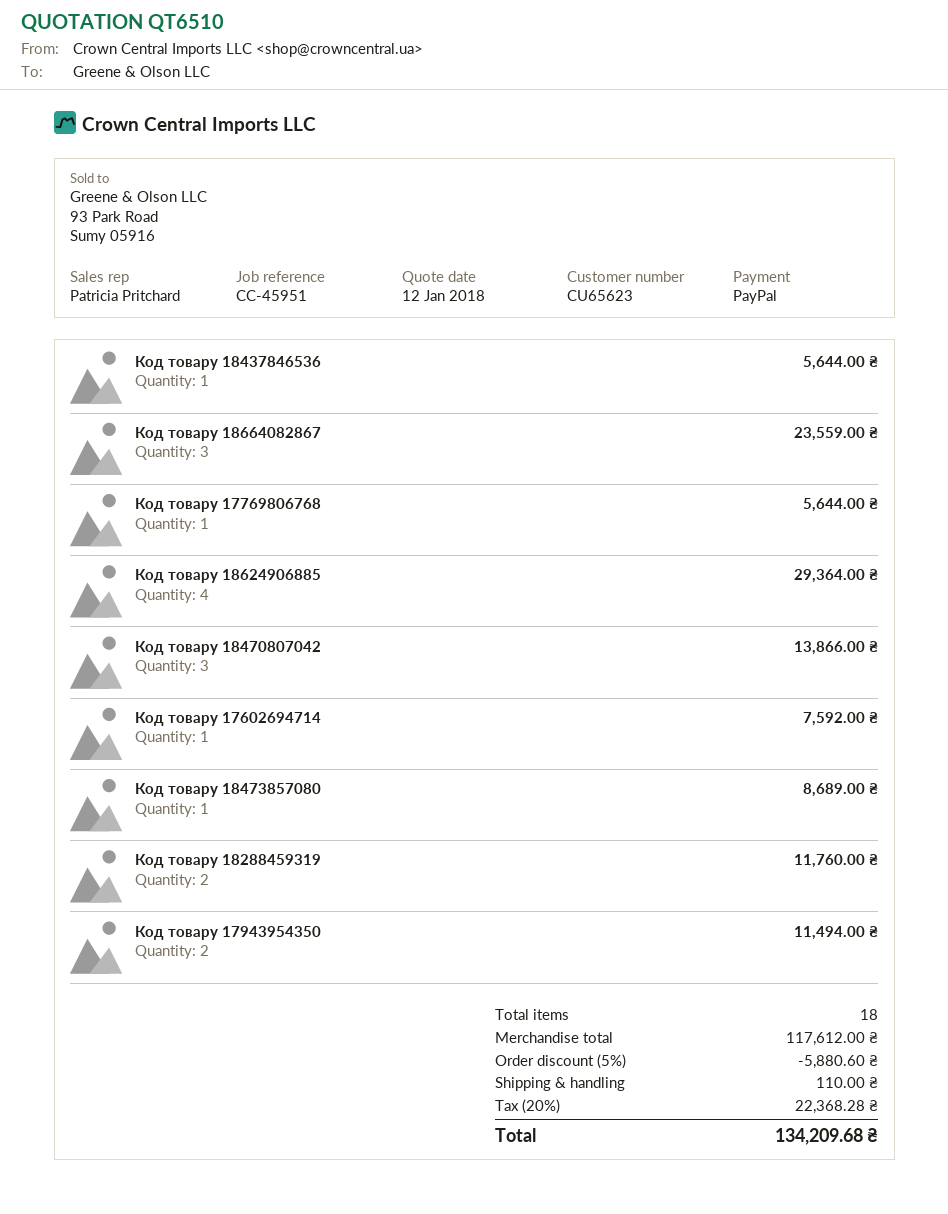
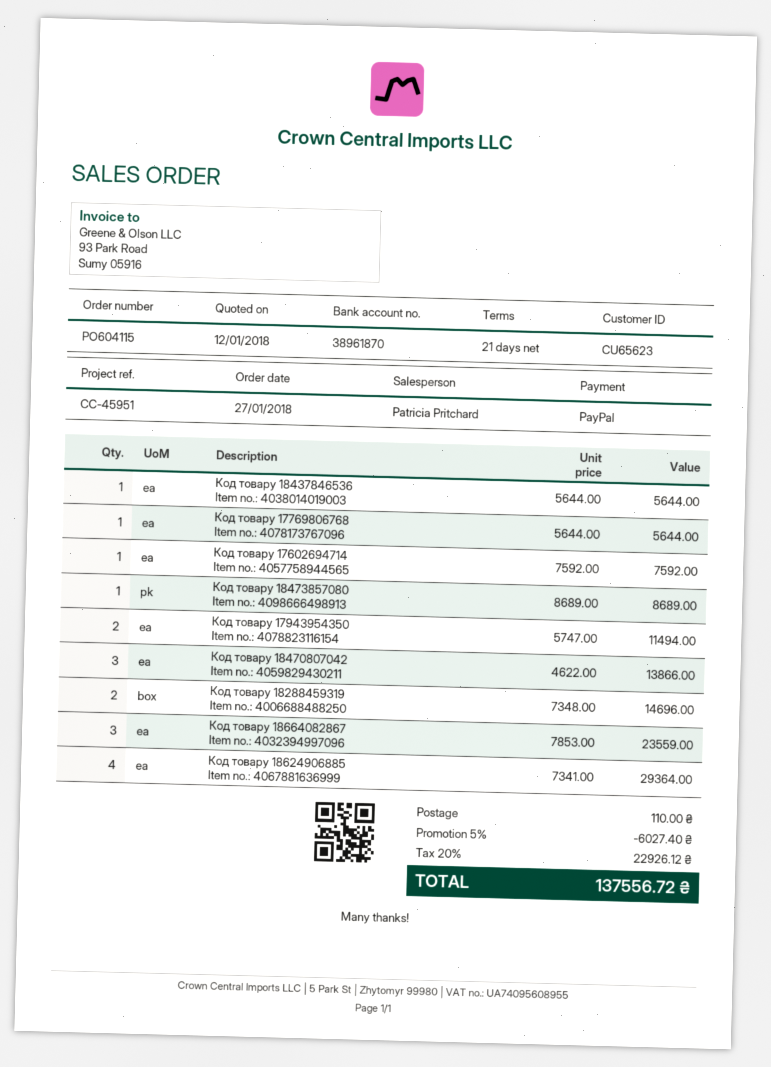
Код товару 18288459319: 2 for 11760.00 -> 2 for 14696.00
discount: 5% = 5880.60 -> 5% = 6027.40
tax: 20% = 22368.28 -> 20% = 22926.12
total: 134209.68 -> 137556.72

